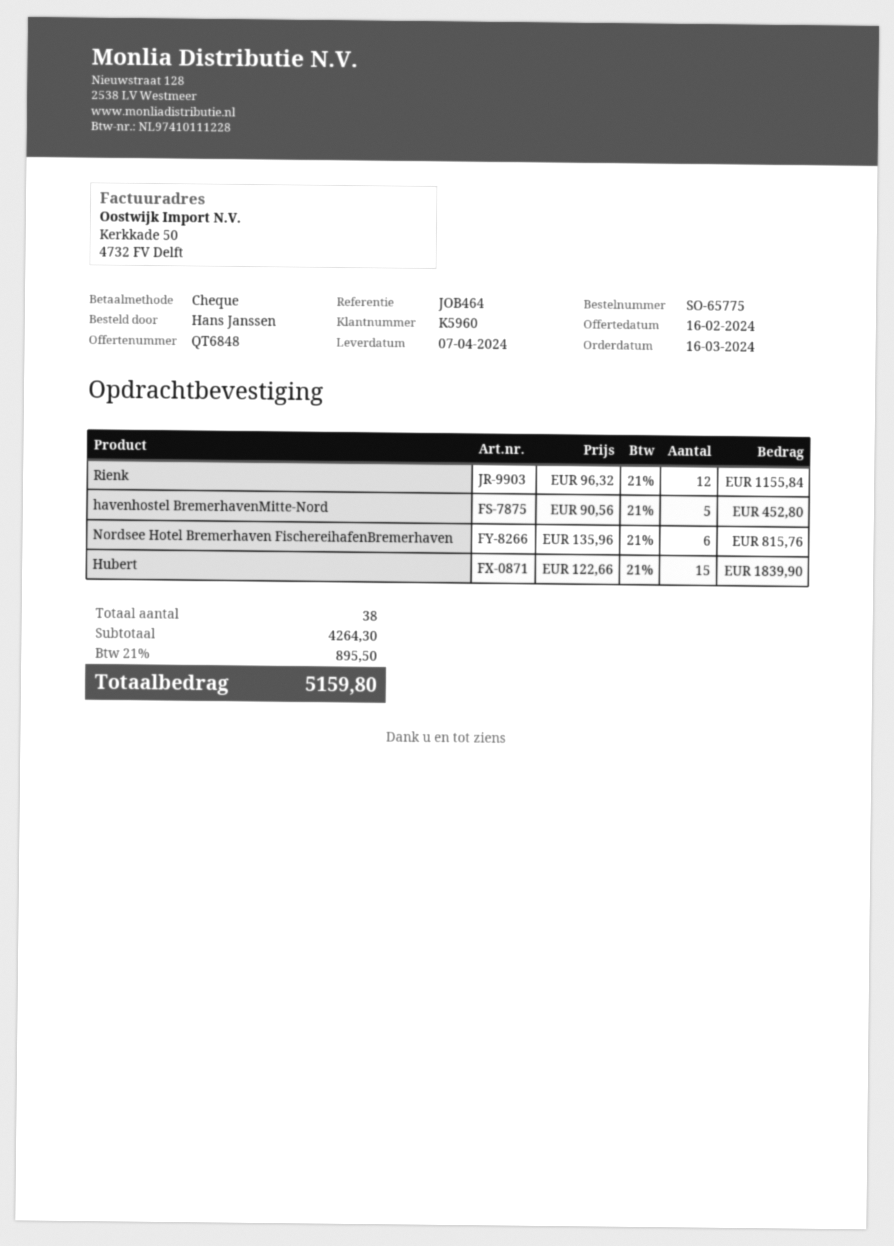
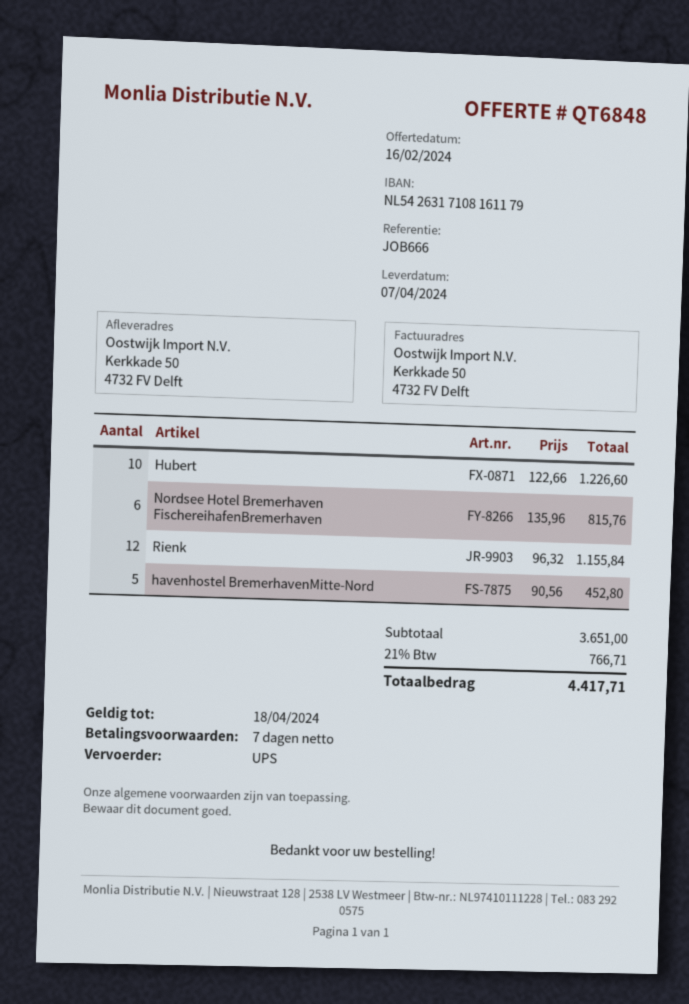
reference: JOB464 -> JOB666
Hubert: 15 x 122.66 = 1839.90 -> 10 x 122.66 = 1226.60
subtotal: 4264.30 -> 3651.00
tax: 21% = 895.50 -> 21% = 766.71
total: 5159.80 -> 4417.71

